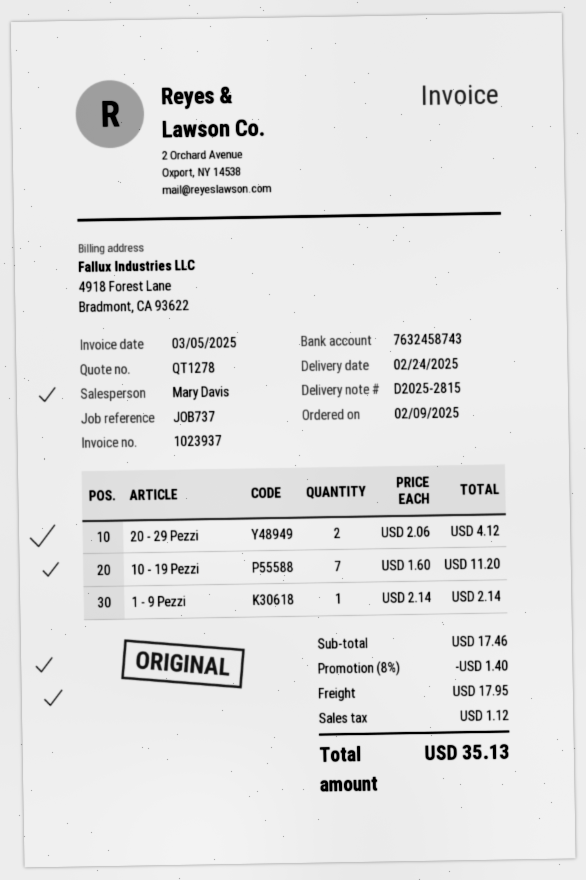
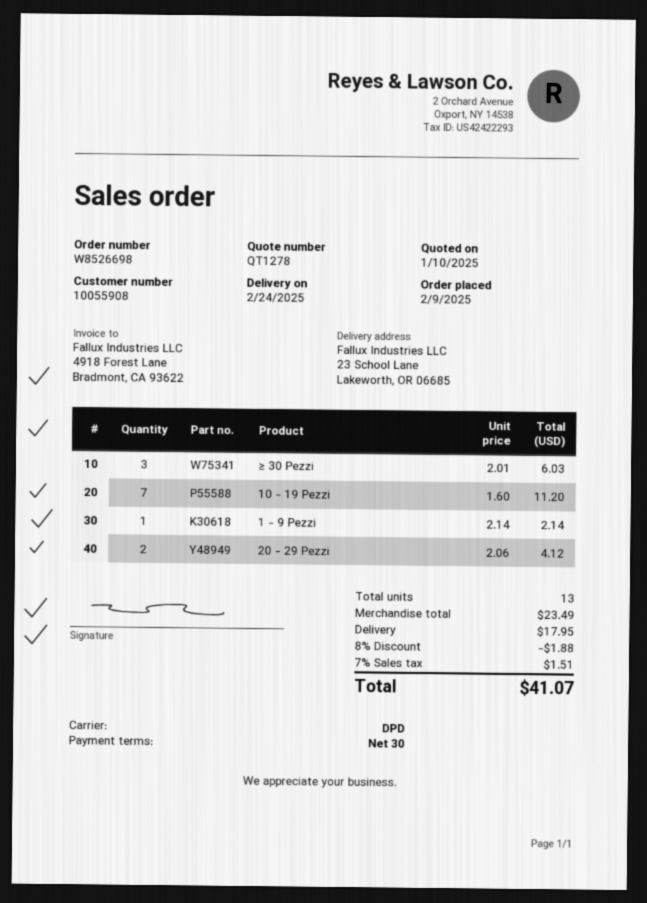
≥ 30 Pezzi: none -> 3 x 2.01 = 6.03
subtotal: 17.46 -> 23.49
discount: 8% = 1.40 -> 8% = 1.88
tax: 1.12 -> 1.51
total: 35.13 -> 41.07

